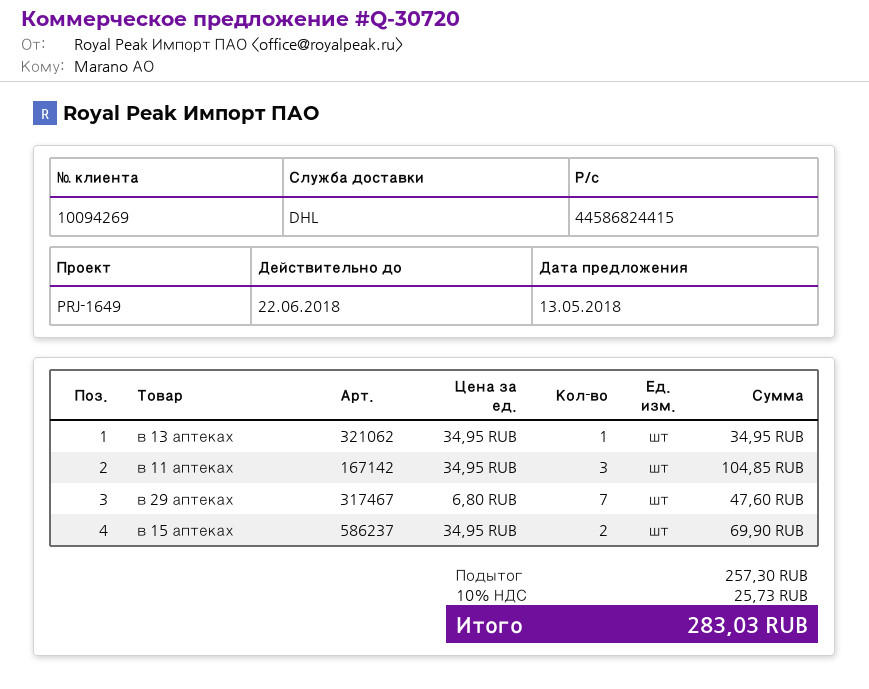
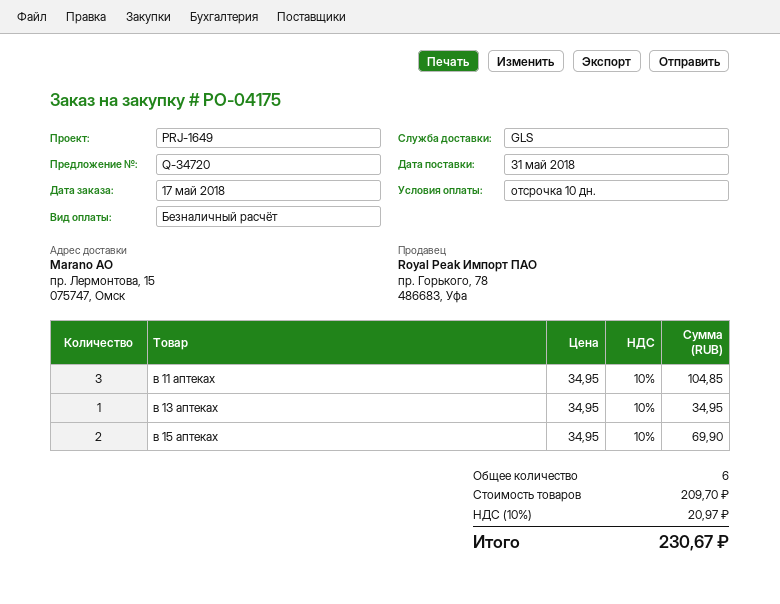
quote number: Q-30720 -> Q-34720
shipping method: DHL -> GLS
в 29 аптеках: 7 x 6.80 = 47.60 -> none
subtotal: 257.30 -> 209.70
tax: 10% = 25.73 -> 10% = 20.97
total: 283.03 -> 230.67

